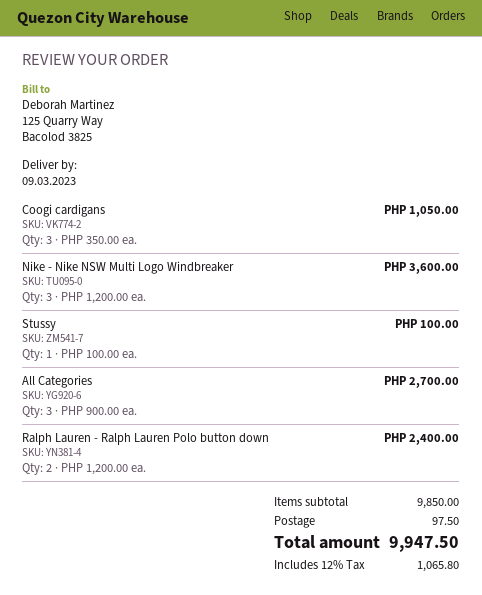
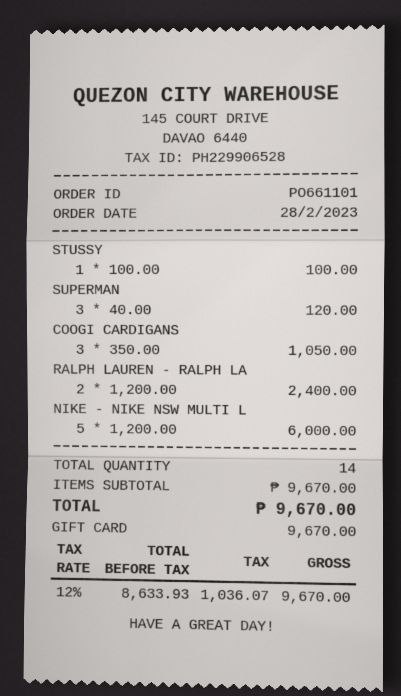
Nike - Nike NSW Multi Logo Windbreaker: 3 x 1200.00 = 3600.00 -> 5 x 1200.00 = 6000.00
All Categories: 3 x 900.00 = 2700.00 -> none
SUPERMAN: none -> 3 x 40.00 = 120.00
subtotal: 9850.00 -> 9670.00
shipping: 97.50 -> none
tax: 12% = 1065.80 -> 12% = 1036.07
total: 9947.50 -> 9670.00

